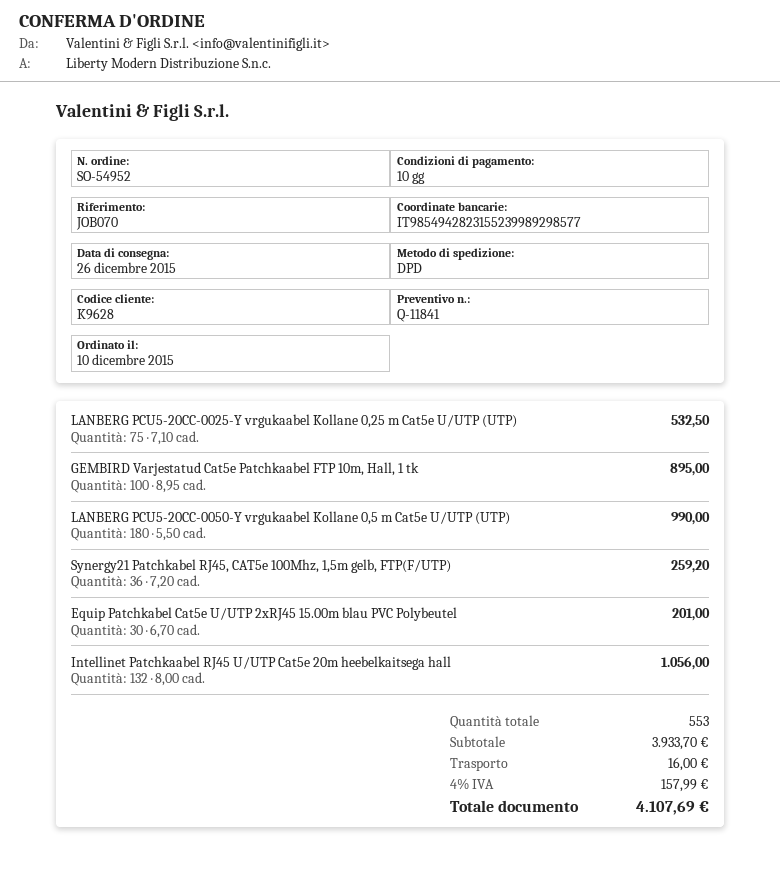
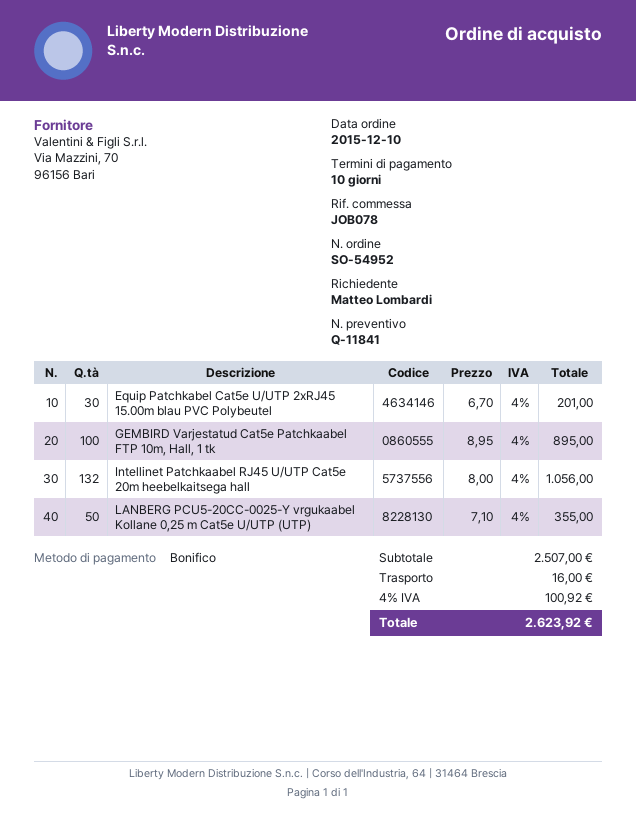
reference: JOB070 -> JOB078
LANBERG PCU5-20CC-0025-Y vrgukaabel Kollane 0,25 m Cat5e U/UTP (UTP): 75 x 7.10 = 532.50 -> 50 x 7.10 = 355.00
LANBERG PCU5-20CC-0050-Y vrgukaabel Kollane 0,5 m Cat5e U/UTP (UTP): 180 x 5.50 = 990.00 -> none
Synergy21 Patchkabel RJ45, CAT5e 100Mhz, 1,5m gelb, FTP(F/UTP): 36 x 7.20 = 259.20 -> none
subtotal: 3933.70 -> 2507.00
tax: 4% = 157.99 -> 4% = 100.92
total: 4107.69 -> 2623.92

